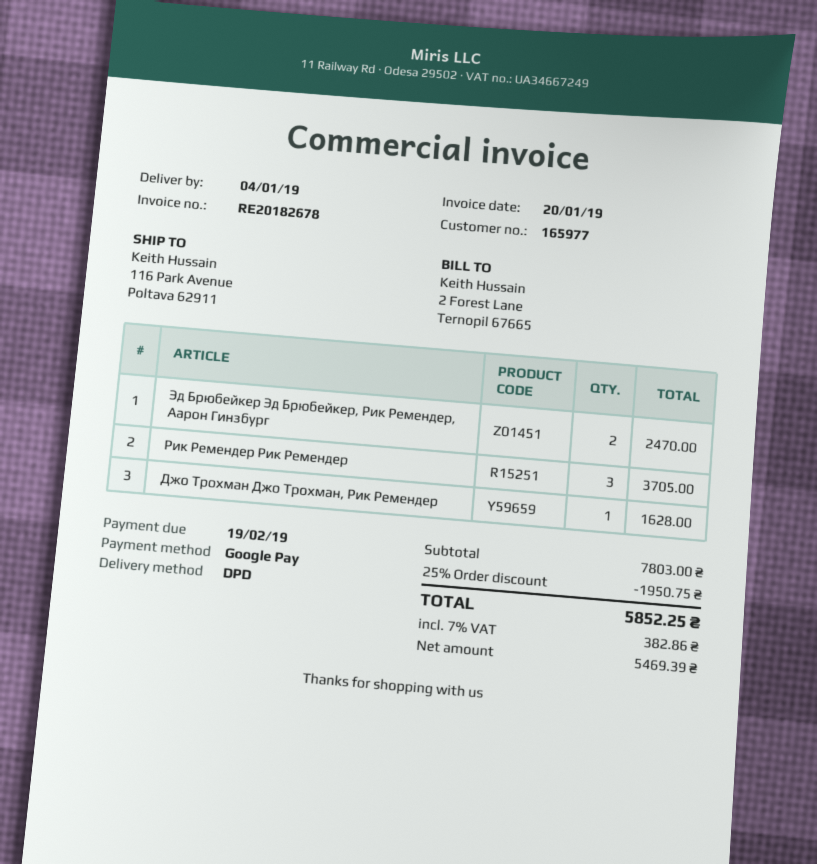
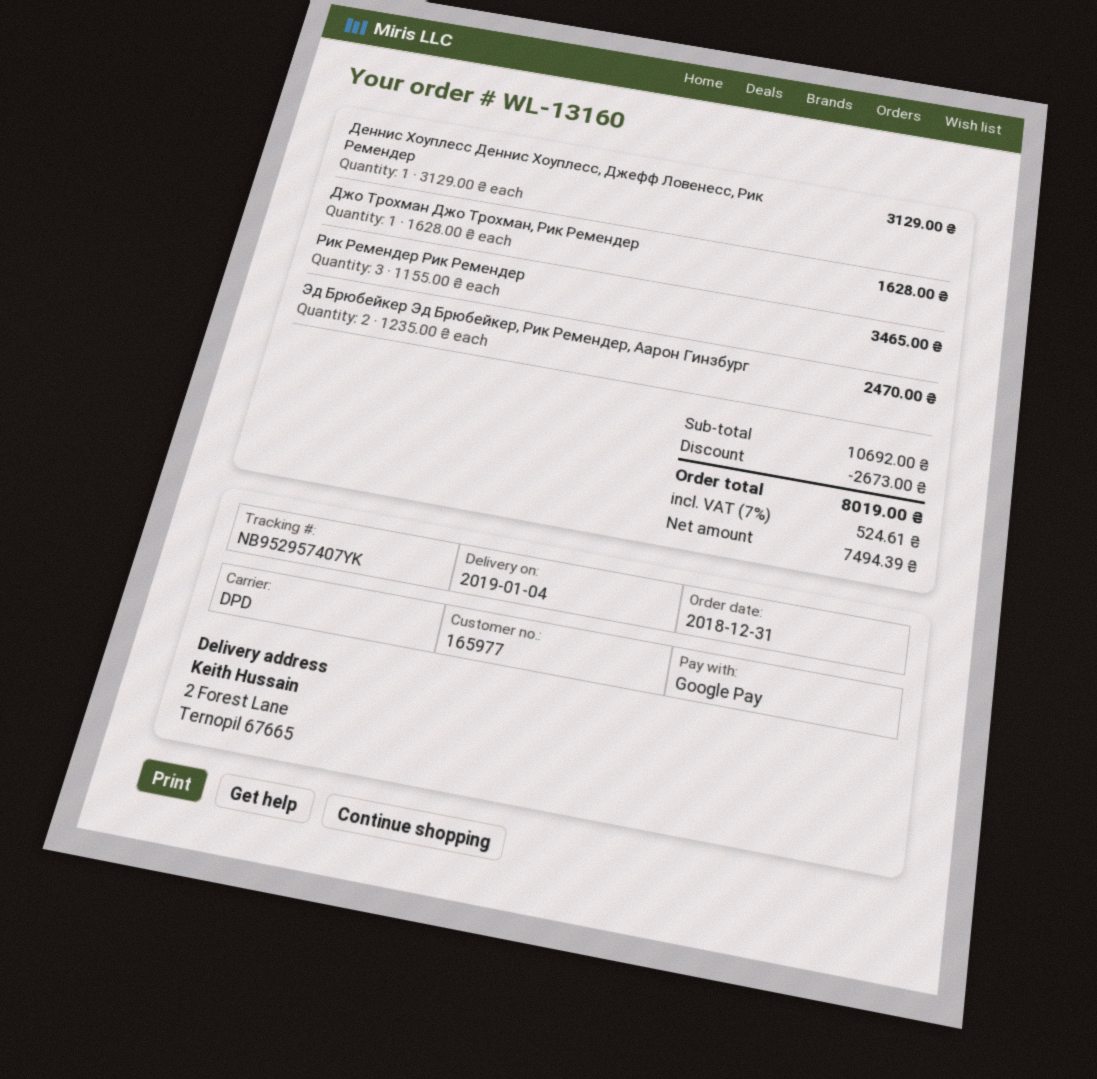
ship to: 116 Park Avenue, Poltava 62911 -> 2 Forest Lane, Ternopil 67665
Рик Ремендер Рик Ремендер: 3 for 3705.00 -> 3 for 3465.00
Деннис Хоуплесс Деннис Хоуплесс, Джефф Ловенесс, Рик Ремендер: none -> 1 for 3129.00
subtotal: 7803.00 -> 10692.00
discount: 1950.75 -> 2673.00
net: 5469.39 -> 7494.39
tax: 7% = 382.86 -> 7% = 524.61
total: 5852.25 -> 8019.00

